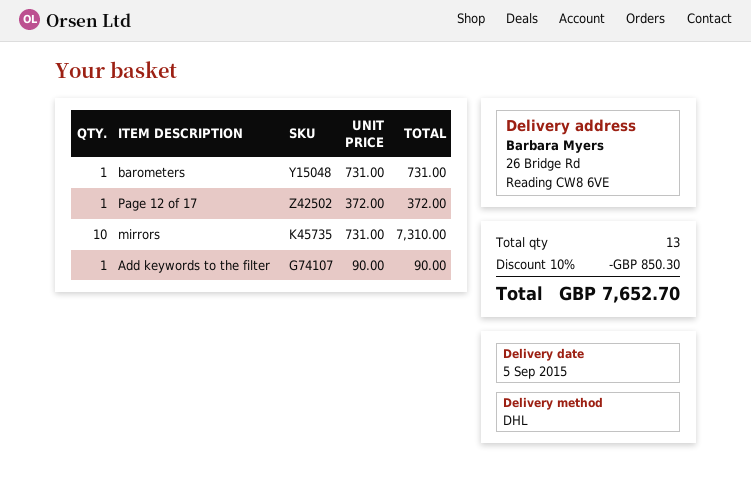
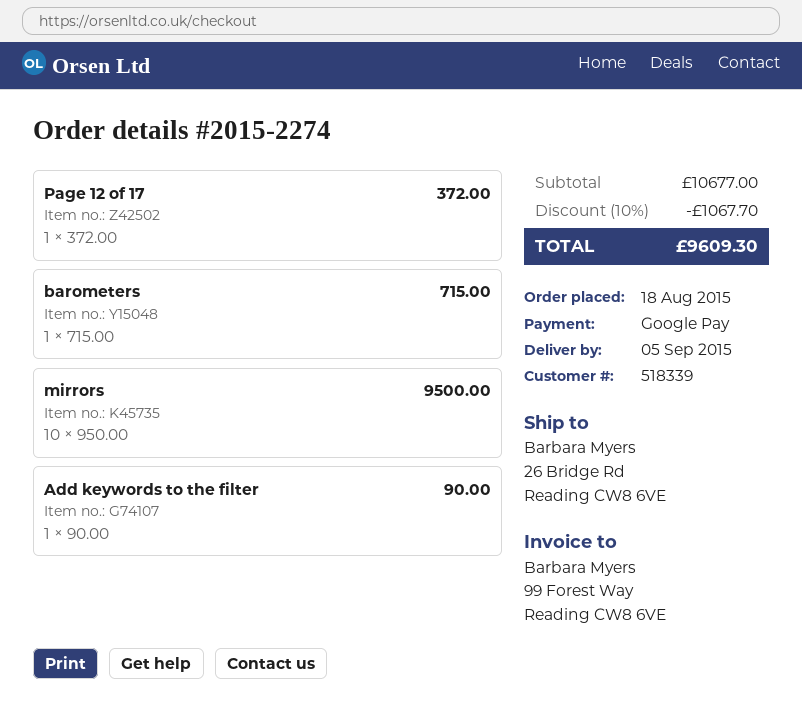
barometers: 1 x 731.00 = 731.00 -> 1 x 715.00 = 715.00
mirrors: 10 x 731.00 = 7310.00 -> 10 x 950.00 = 9500.00
discount: 10% = 850.30 -> 10% = 1067.70
total: 7652.70 -> 9609.30

